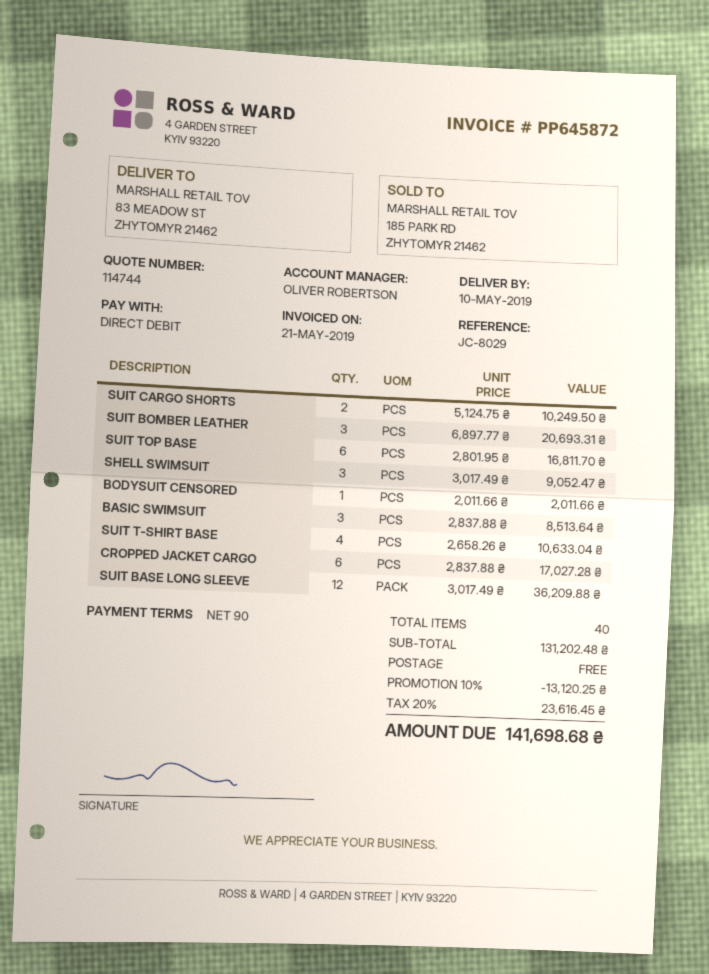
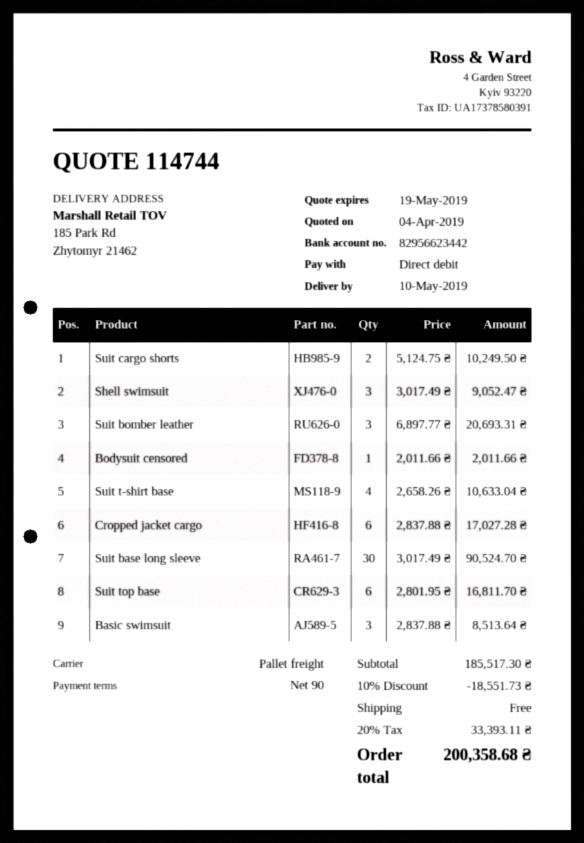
ship to: 83 MEADOW ST, ZHYTOMYR 21462 -> 185 Park Rd, Zhytomyr 21462
SUIT BASE LONG SLEEVE: 12 x 3017.49 = 36209.88 -> 30 x 3017.49 = 90524.70
subtotal: 131202.48 -> 185517.30
discount: 10% = 13120.25 -> 10% = 18551.73
tax: 20% = 23616.45 -> 20% = 33393.11
total: 141698.68 -> 200358.68

